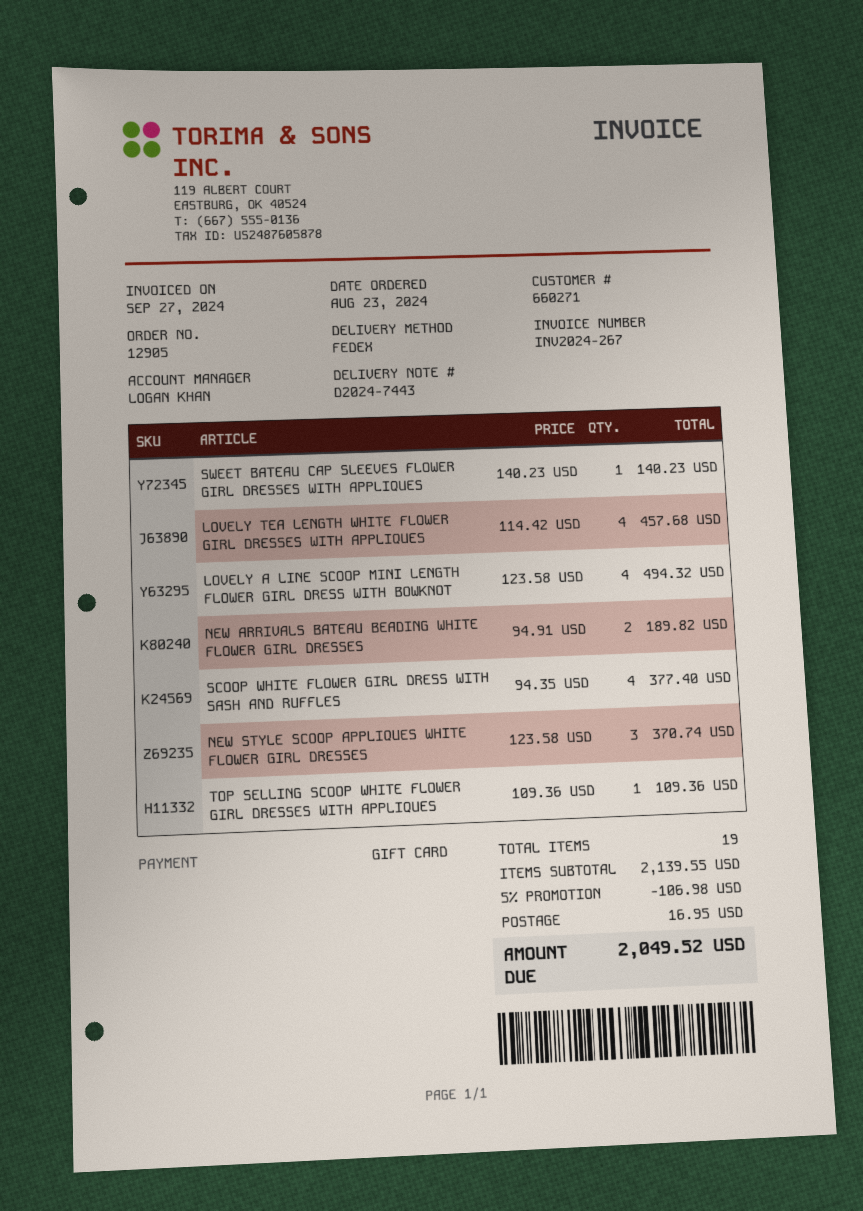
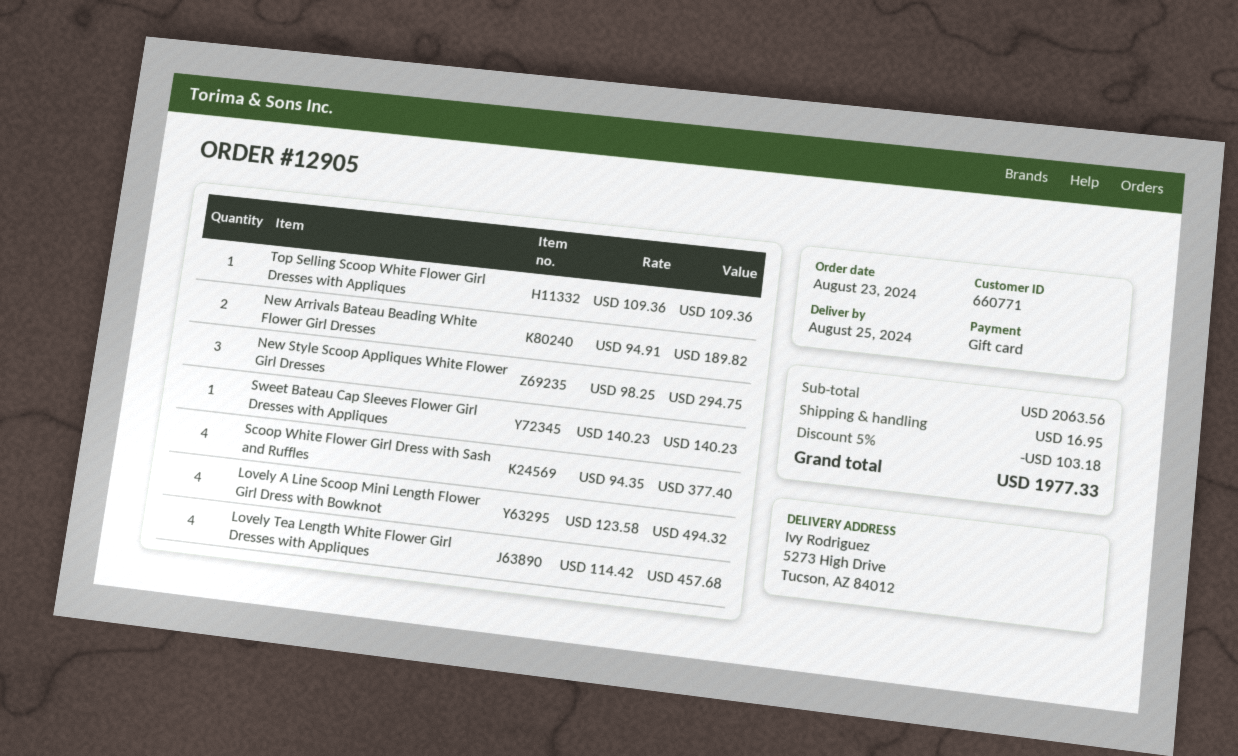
customer number: 660271 -> 660771
NEW STYLE SCOOP APPLIQUES WHITE FLOWER GIRL DRESSES: 3 x 123.58 = 370.74 -> 3 x 98.25 = 294.75
subtotal: 2139.55 -> 2063.56
discount: 5% = 106.98 -> 5% = 103.18
total: 2049.52 -> 1977.33

